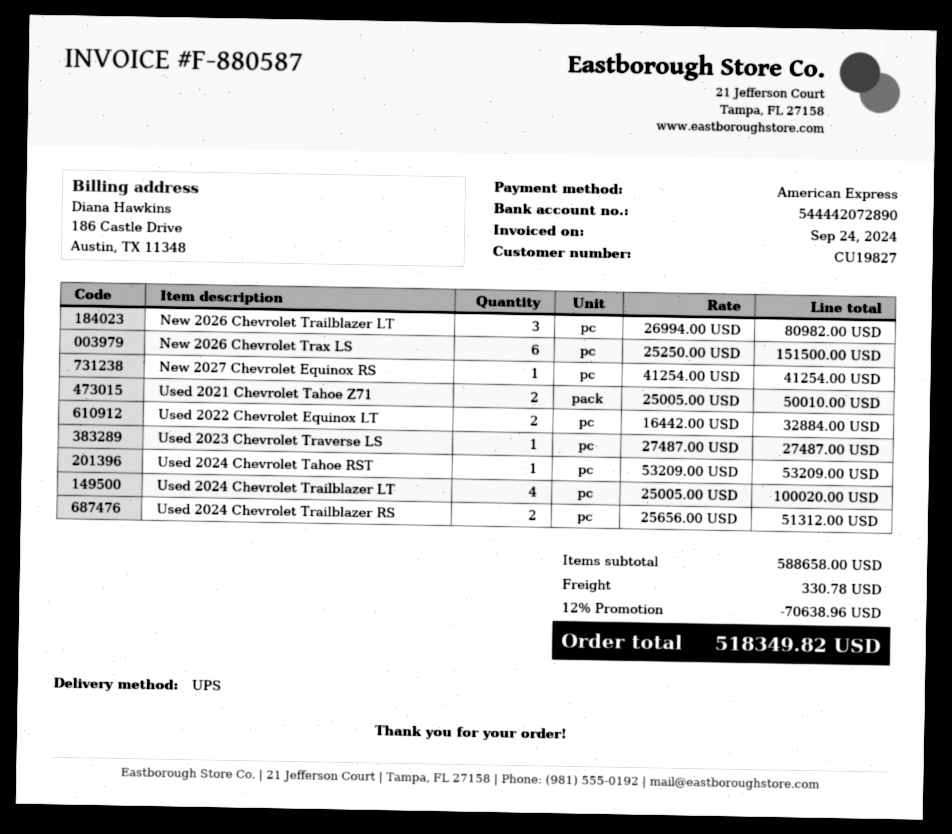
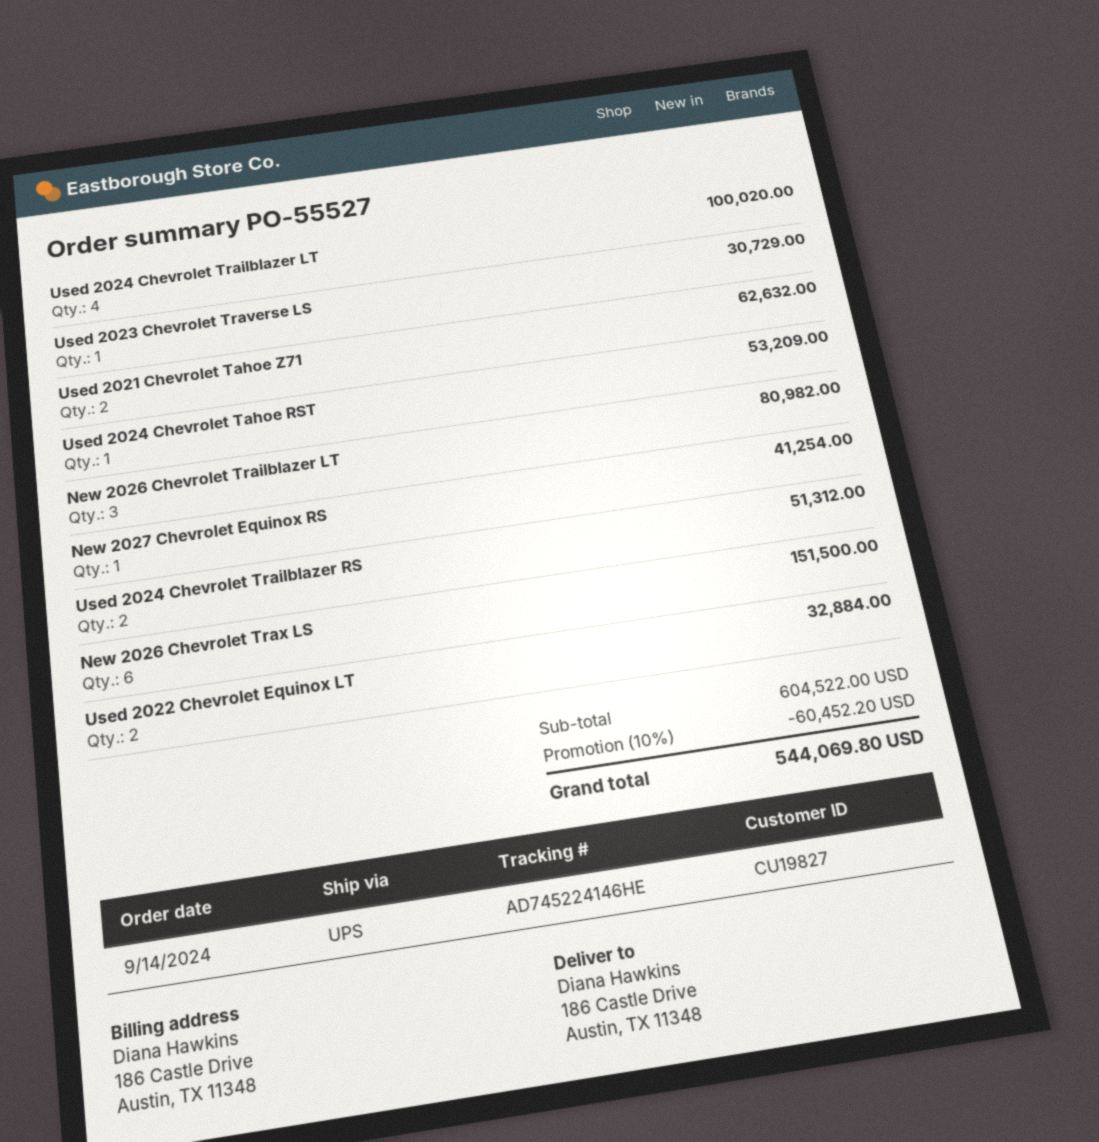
Used 2021 Chevrolet Tahoe Z71: 2 for 50010.00 -> 2 for 62632.00
Used 2023 Chevrolet Traverse LS: 1 for 27487.00 -> 1 for 30729.00
subtotal: 588658.00 -> 604522.00
discount: 12% = 70638.96 -> 10% = 60452.20
shipping: 330.78 -> none
total: 518349.82 -> 544069.80

